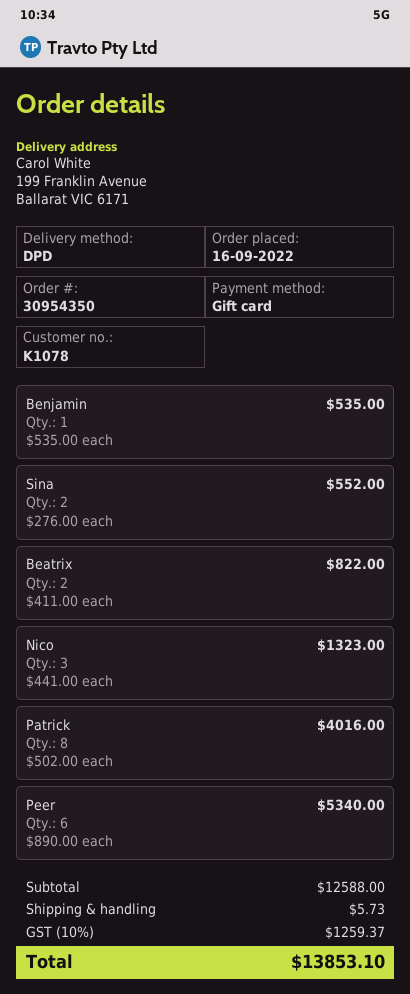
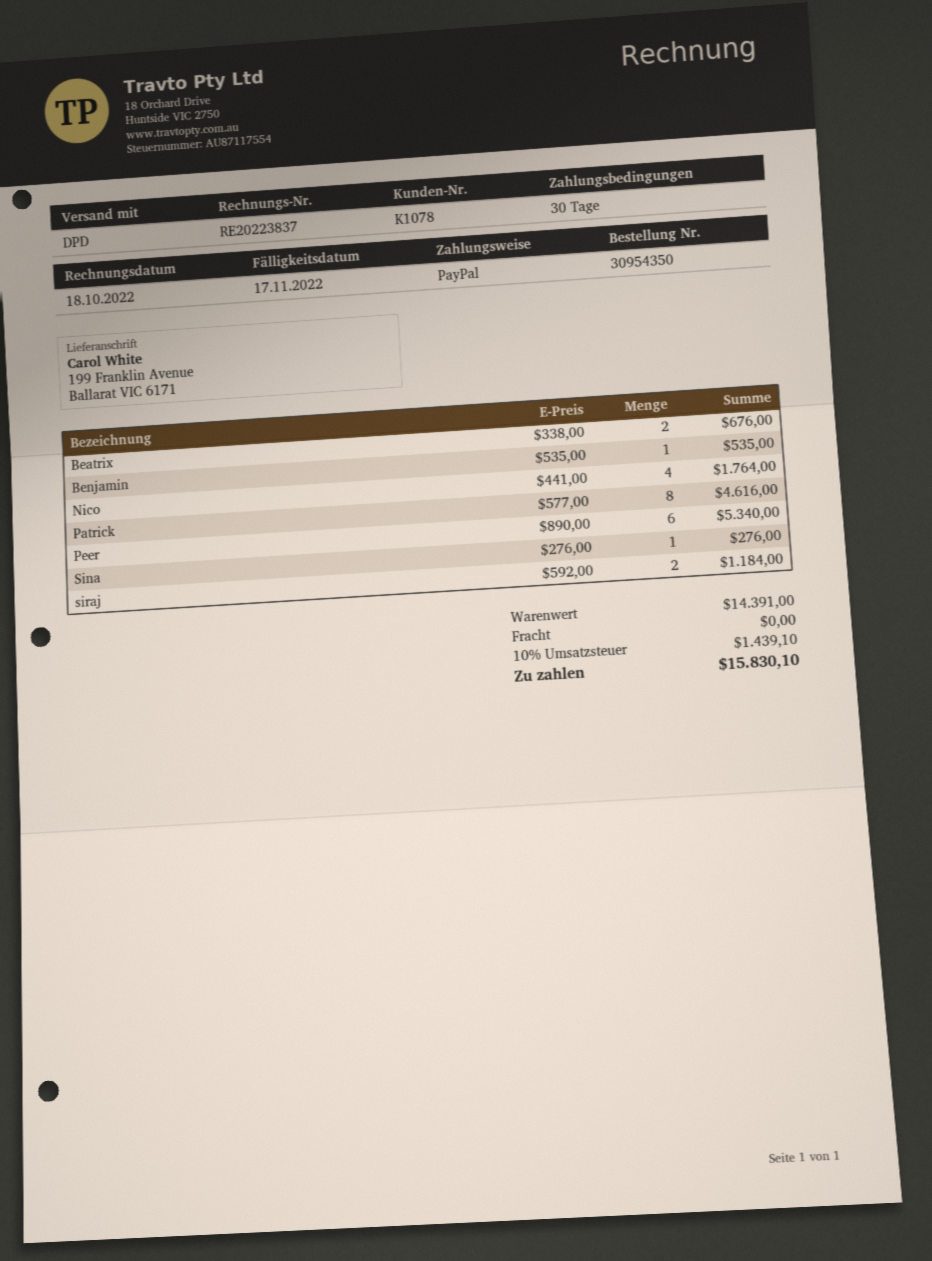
payment method: gift card -> PayPal
Sina: 2 x 276.00 = 552.00 -> 1 x 276.00 = 276.00
Beatrix: 2 x 411.00 = 822.00 -> 2 x 338.00 = 676.00
Nico: 3 x 441.00 = 1323.00 -> 4 x 441.00 = 1764.00
Patrick: 8 x 502.00 = 4016.00 -> 8 x 577.00 = 4616.00
siraj: none -> 2 x 592.00 = 1184.00
subtotal: 12588.00 -> 14391.00
shipping: 5.73 -> 0.00
tax: 10% = 1259.37 -> 10% = 1439.10
total: 13853.10 -> 15830.10

